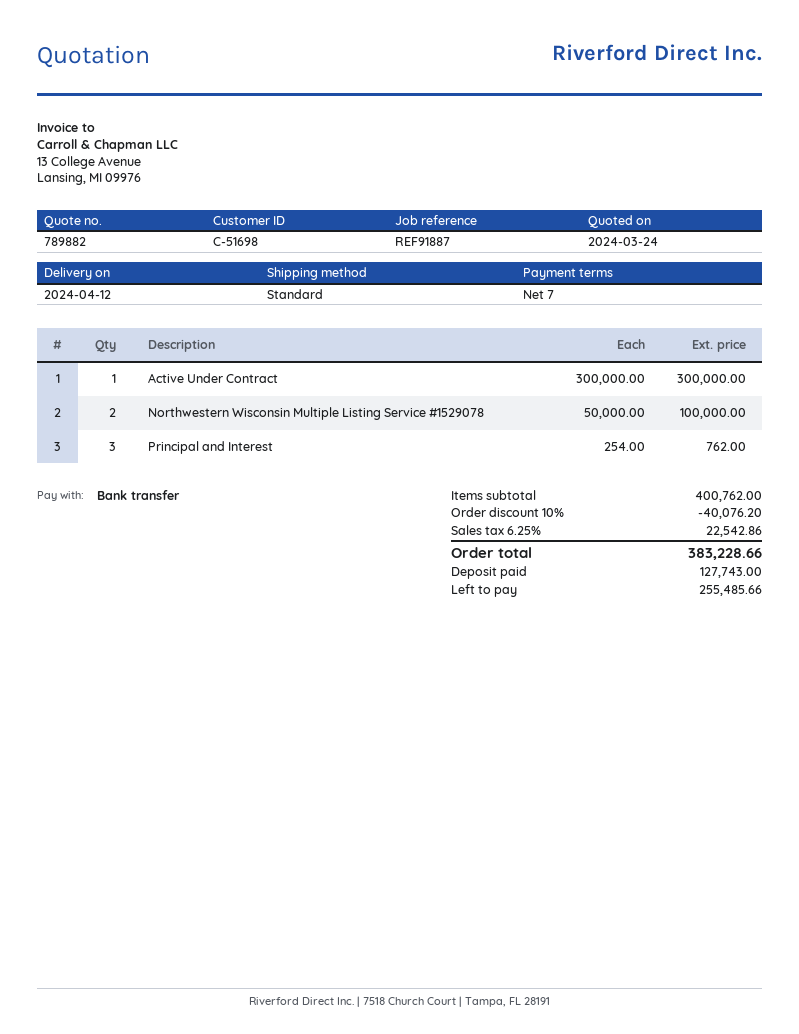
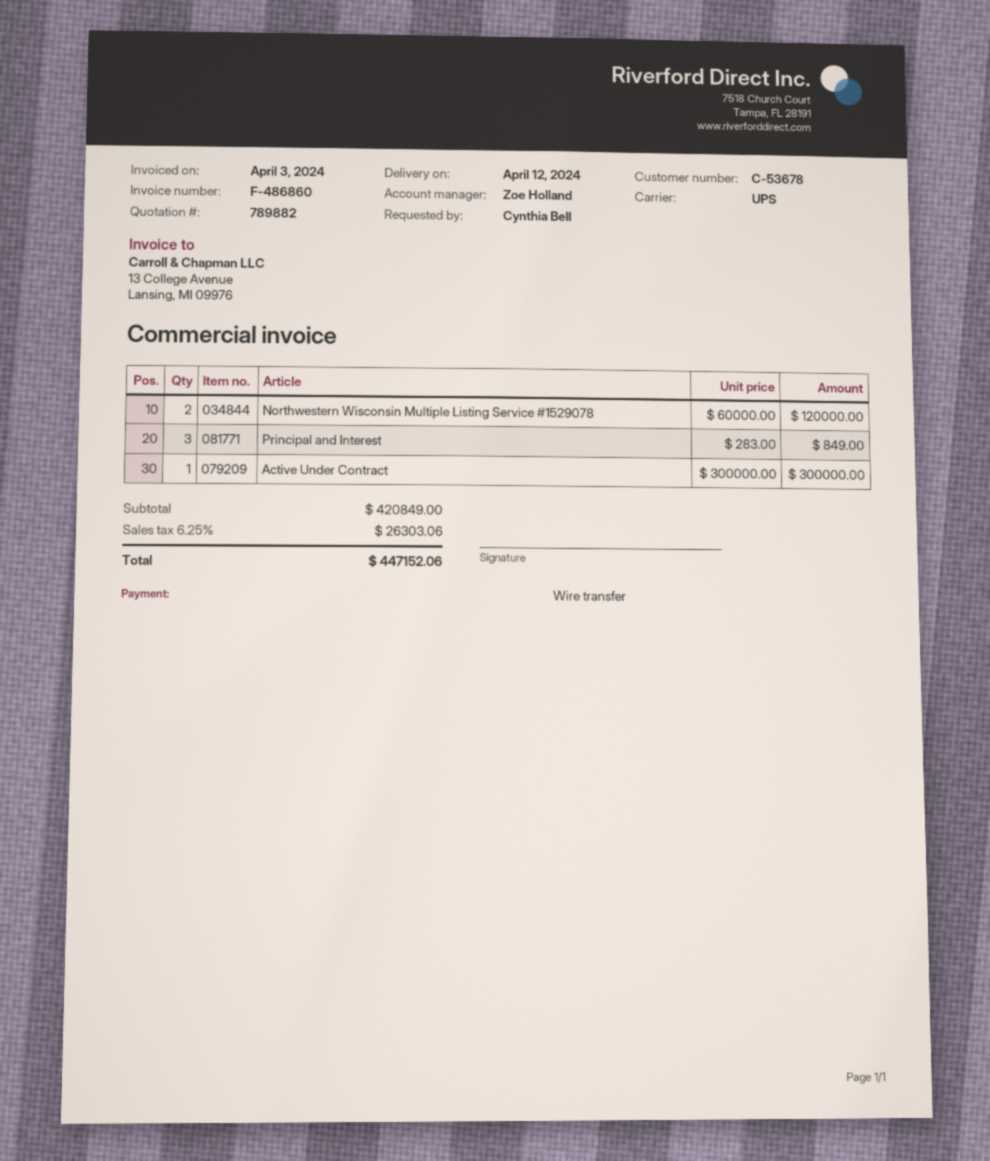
customer number: C-51698 -> C-53678
shipping method: standard -> UPS
Northwestern Wisconsin Multiple Listing Service #1529078: 2 x 50000.00 = 100000.00 -> 2 x 60000.00 = 120000.00
Principal and Interest: 3 x 254.00 = 762.00 -> 3 x 283.00 = 849.00
subtotal: 400762.00 -> 420849.00
discount: 10% = 40076.20 -> none
tax: 6.25% = 22542.86 -> 6.25% = 26303.06
total: 383228.66 -> 447152.06

